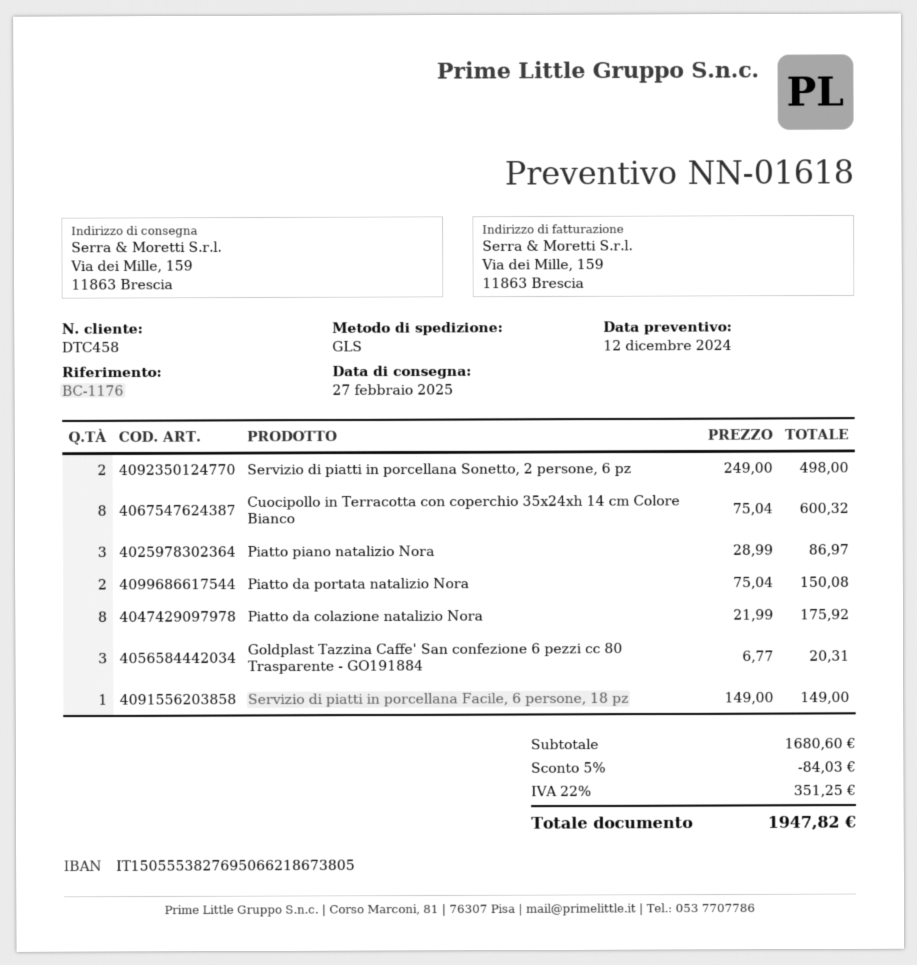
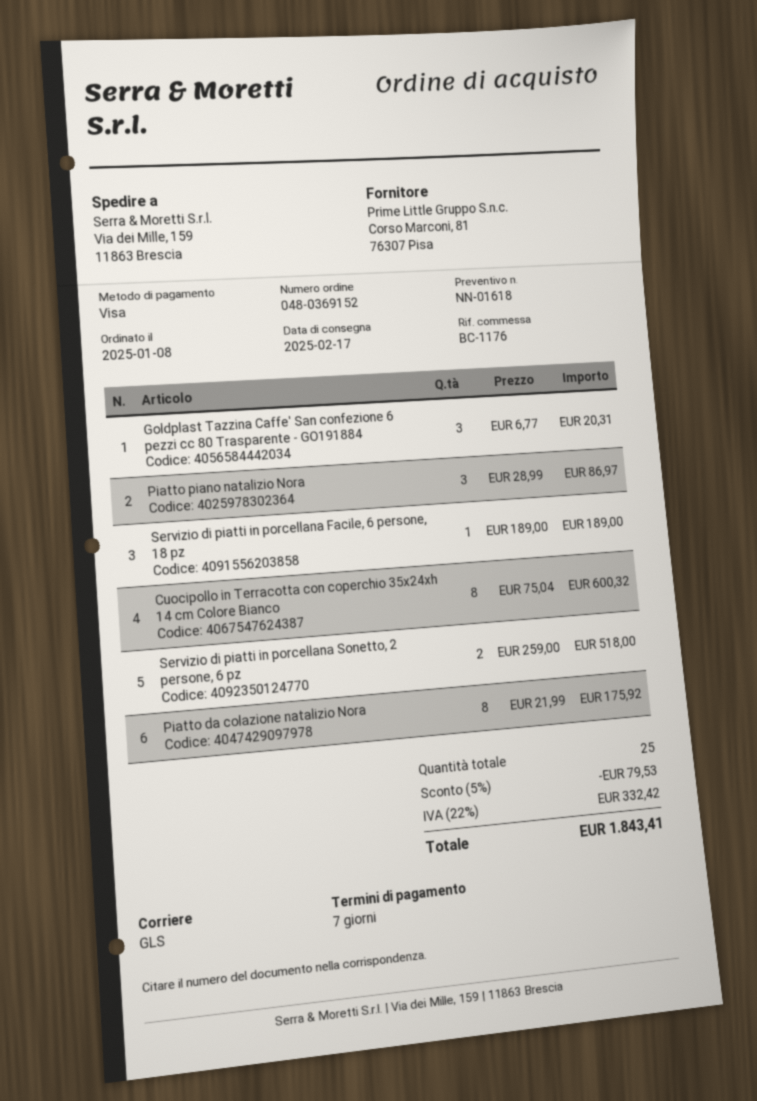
delivery date: 2025-02-27 -> 2025-02-17
Servizio di piatti in porcellana Sonetto, 2 persone, 6 pz: 2 x 249.00 = 498.00 -> 2 x 259.00 = 518.00
Piatto da portata natalizio Nora: 2 x 75.04 = 150.08 -> none
Servizio di piatti in porcellana Facile, 6 persone, 18 pz: 1 x 149.00 = 149.00 -> 1 x 189.00 = 189.00
discount: 5% = 84.03 -> 5% = 79.53
tax: 22% = 351.25 -> 22% = 332.42
total: 1947.82 -> 1843.41

